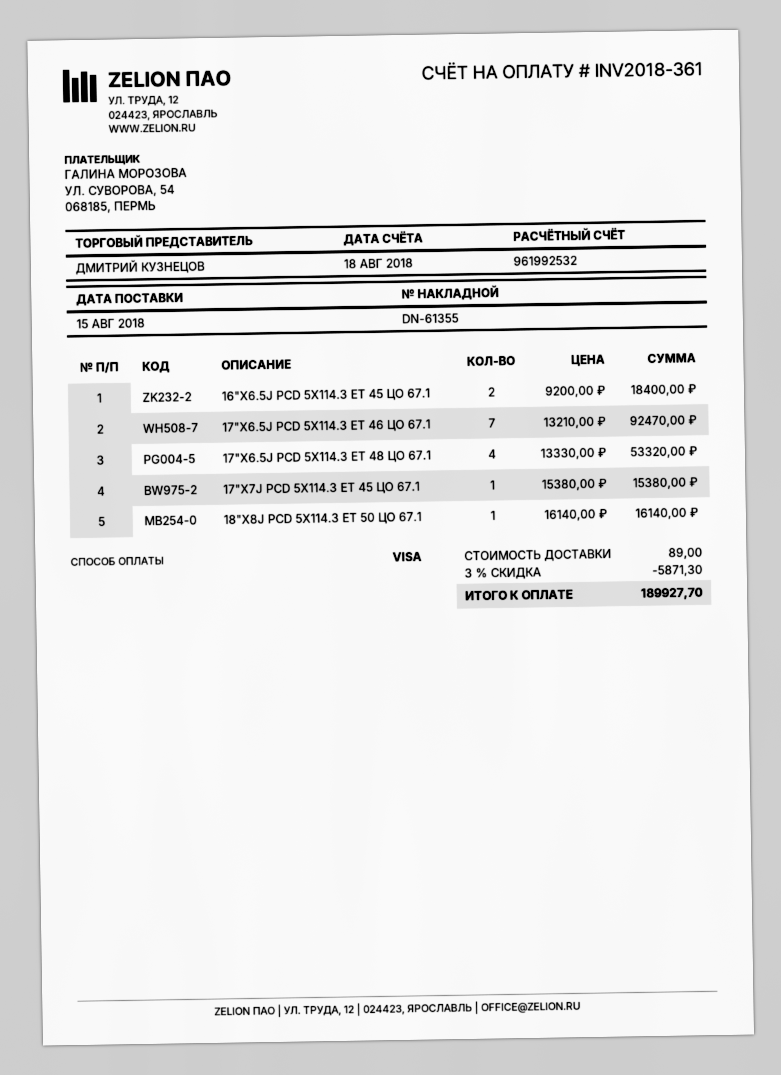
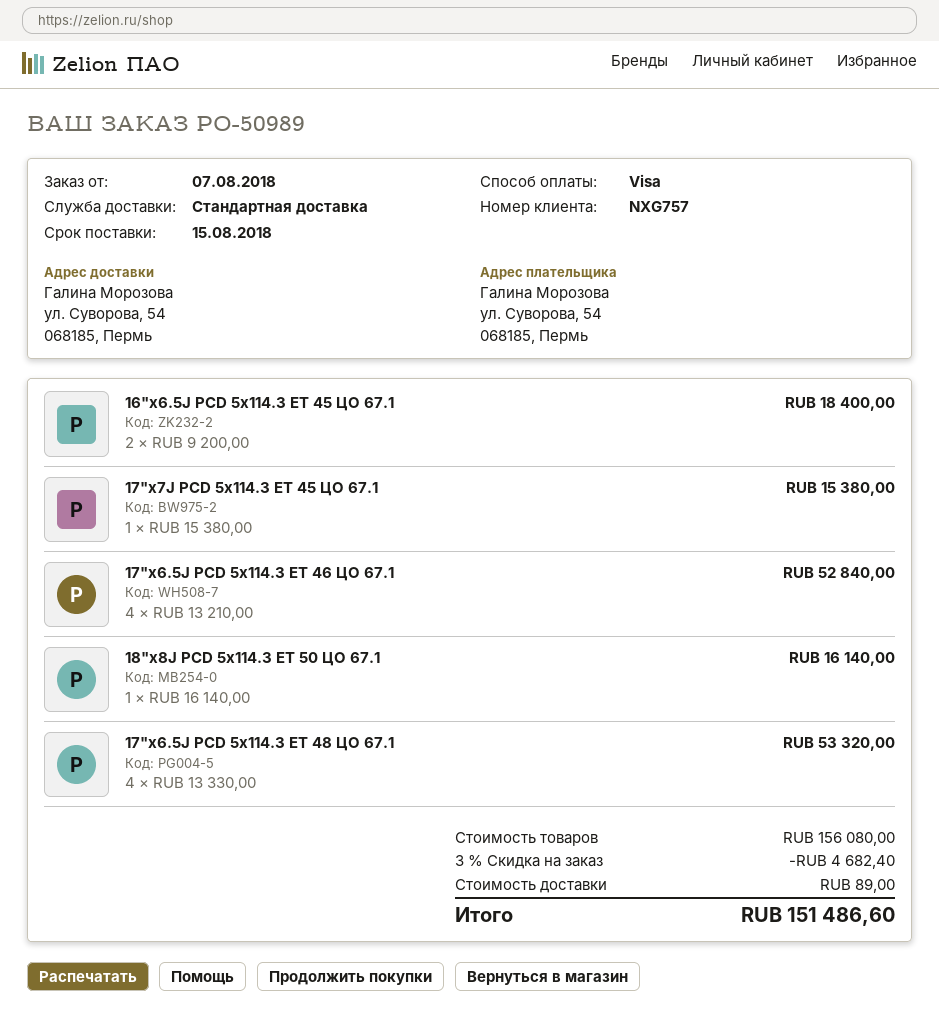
17"X6.5J PCD 5X114.3 ЕТ 46 ЦО 67.1: 7 x 13210.00 = 92470.00 -> 4 x 13210.00 = 52840.00
discount: 3% = 5871.30 -> 3% = 4682.40
total: 189927.70 -> 151486.60

